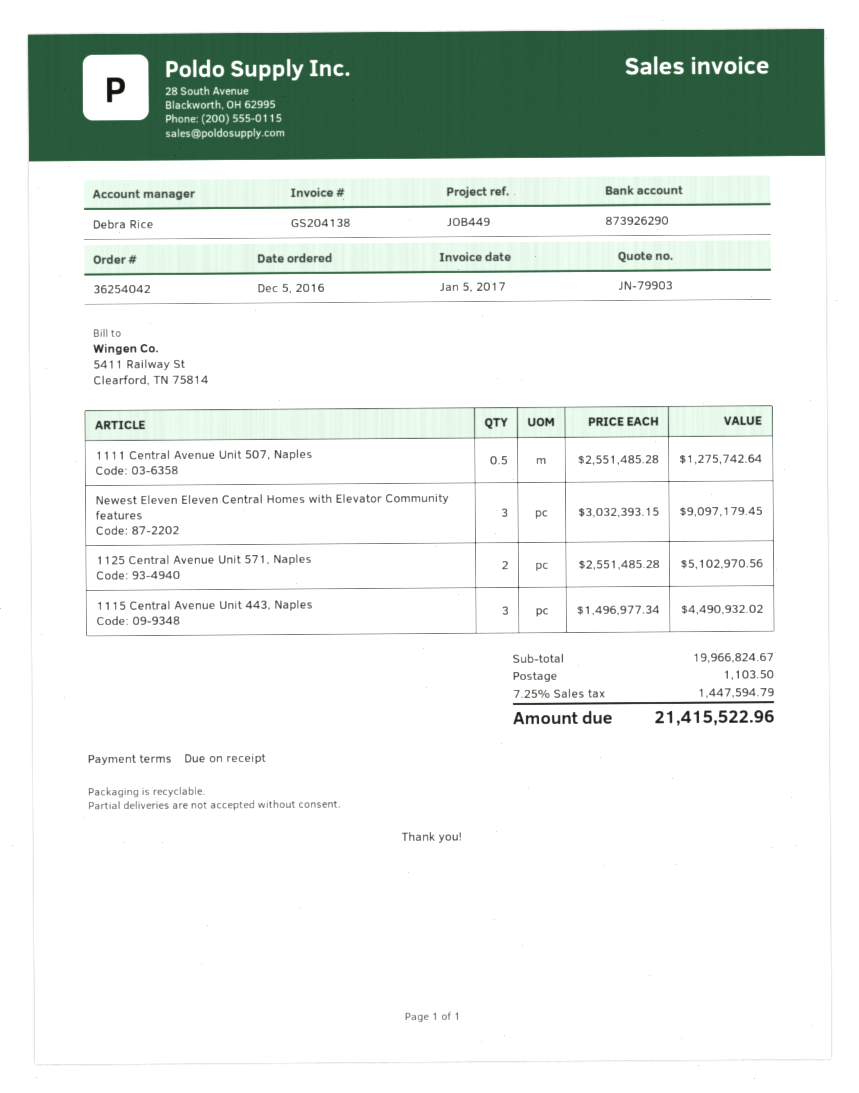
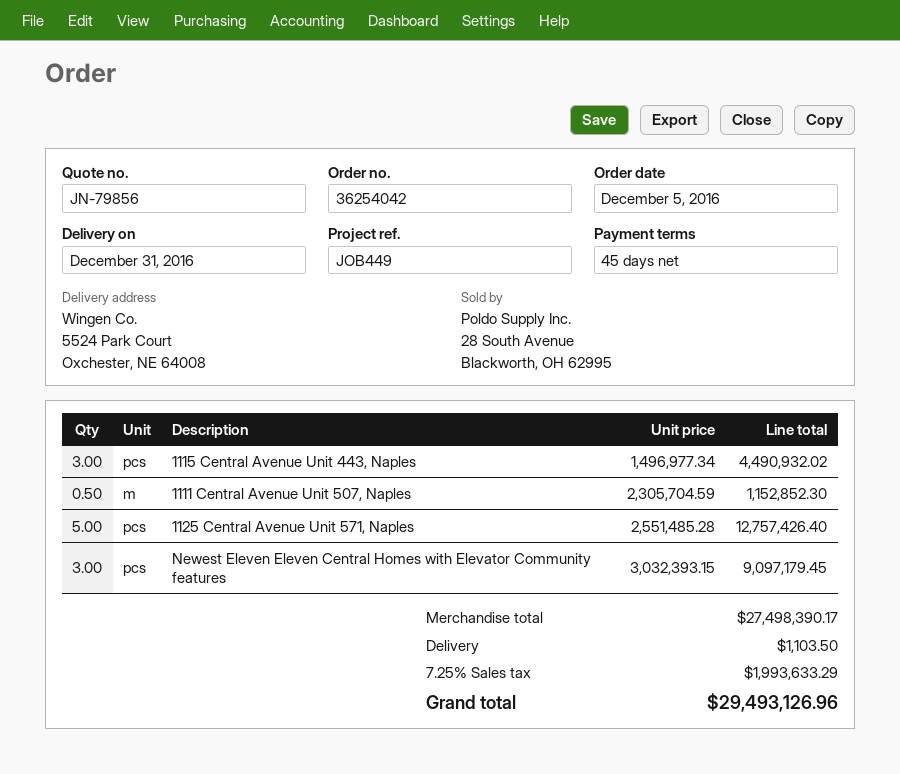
quote number: JN-79903 -> JN-79856
payment terms: on receipt -> 45 days
1111 Central Avenue Unit 507, Naples: 0.5 x 2551485.28 = 1275742.64 -> 0.5 x 2305704.59 = 1152852.30
1125 Central Avenue Unit 571, Naples: 2 x 2551485.28 = 5102970.56 -> 5 x 2551485.28 = 12757426.40
subtotal: 19966824.67 -> 27498390.17
tax: 7.25% = 1447594.79 -> 7.25% = 1993633.29
total: 21415522.96 -> 29493126.96

